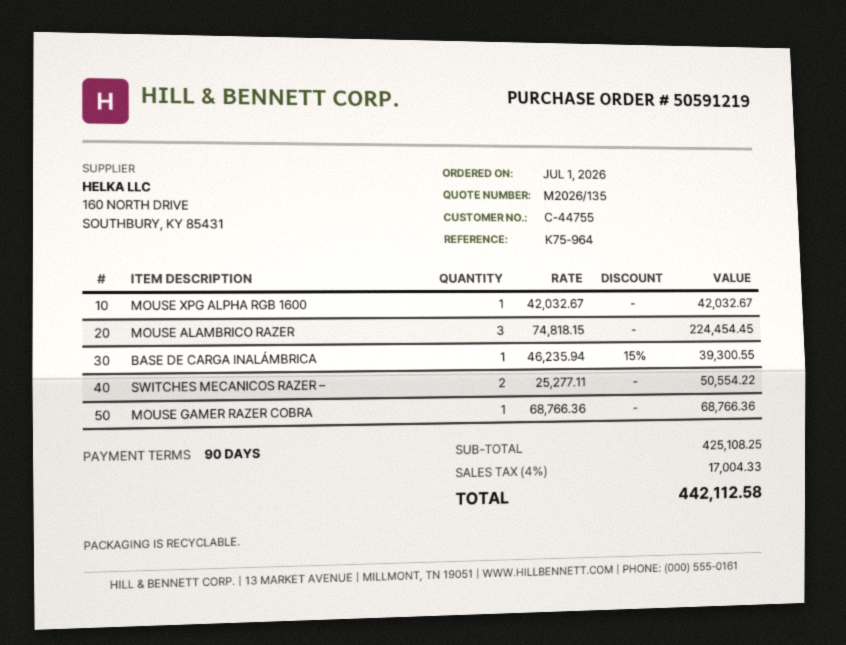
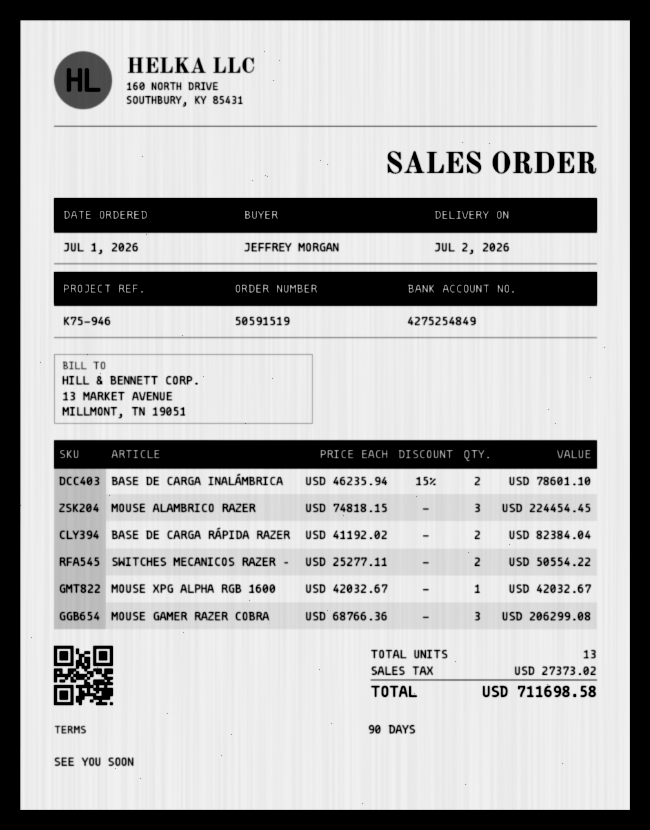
order number: 50591219 -> 50591519
reference: K75-964 -> K75-946
BASE DE CARGA INALÁMBRICA: 1 x 46235.94 - 15% = 39300.55 -> 2 x 46235.94 - 15% = 78601.10
MOUSE GAMER RAZER COBRA: 1 x 68766.36 = 68766.36 -> 3 x 68766.36 = 206299.08
BASE DE CARGA RÁPIDA RAZER: none -> 2 x 41192.02 = 82384.04
tax: 17004.33 -> 27373.02
total: 442112.58 -> 711698.58

